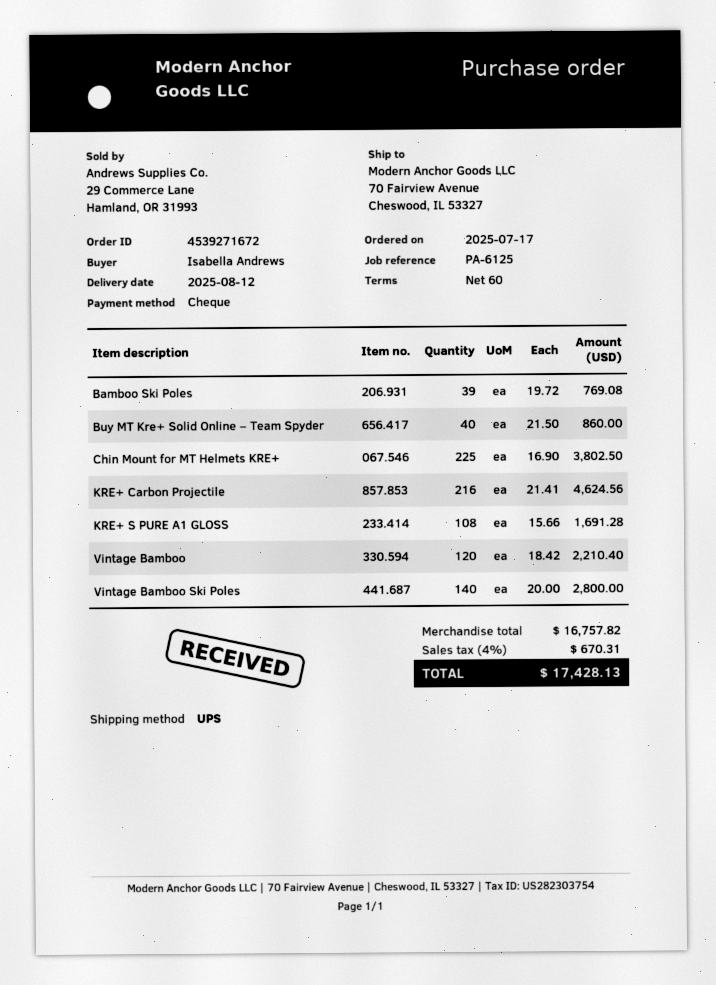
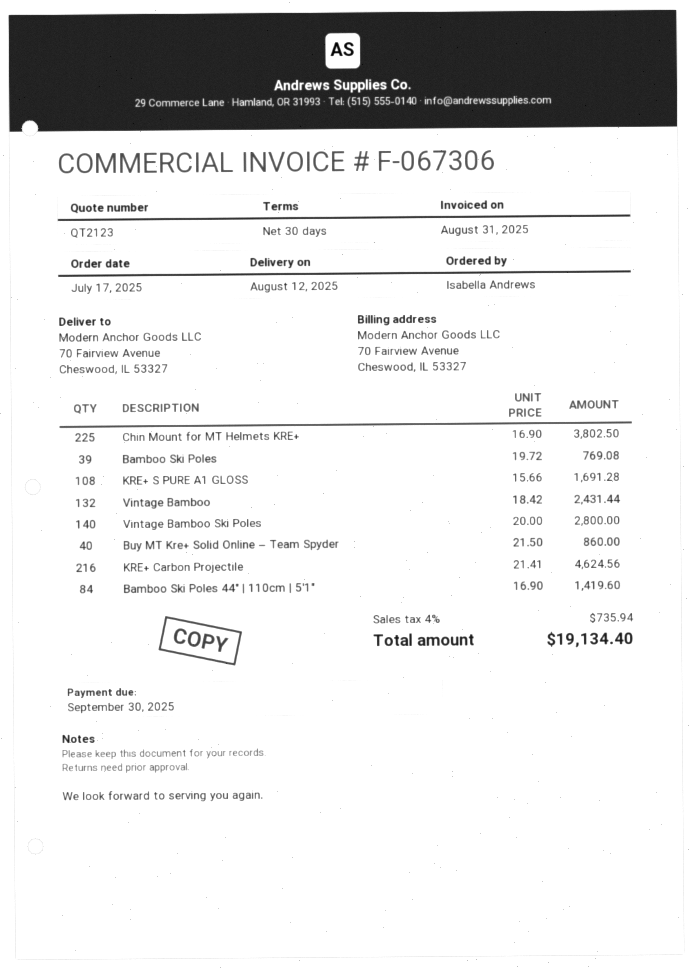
payment terms: 60 days -> 30 days
Vintage Bamboo: 120 x 18.42 = 2210.40 -> 132 x 18.42 = 2431.44
Bamboo Ski Poles 44" | 110cm | 5'1": none -> 84 x 16.90 = 1419.60
tax: 4% = 670.31 -> 4% = 735.94
total: 17428.13 -> 19134.40

